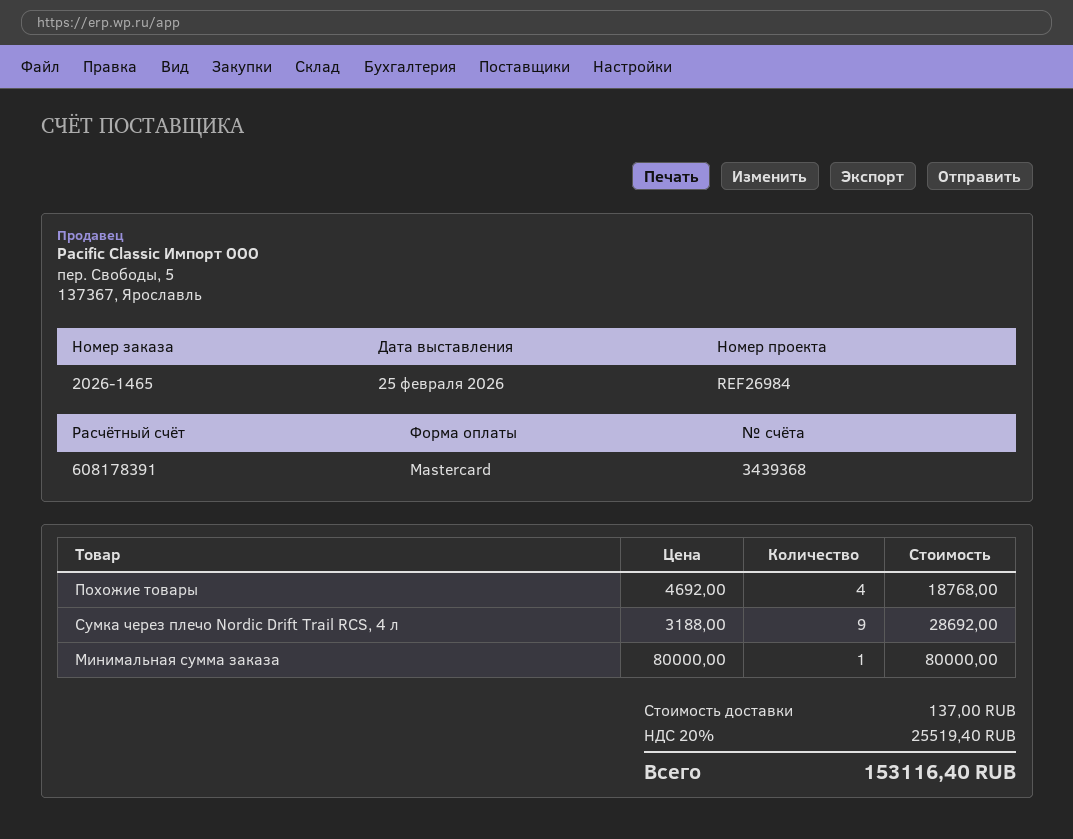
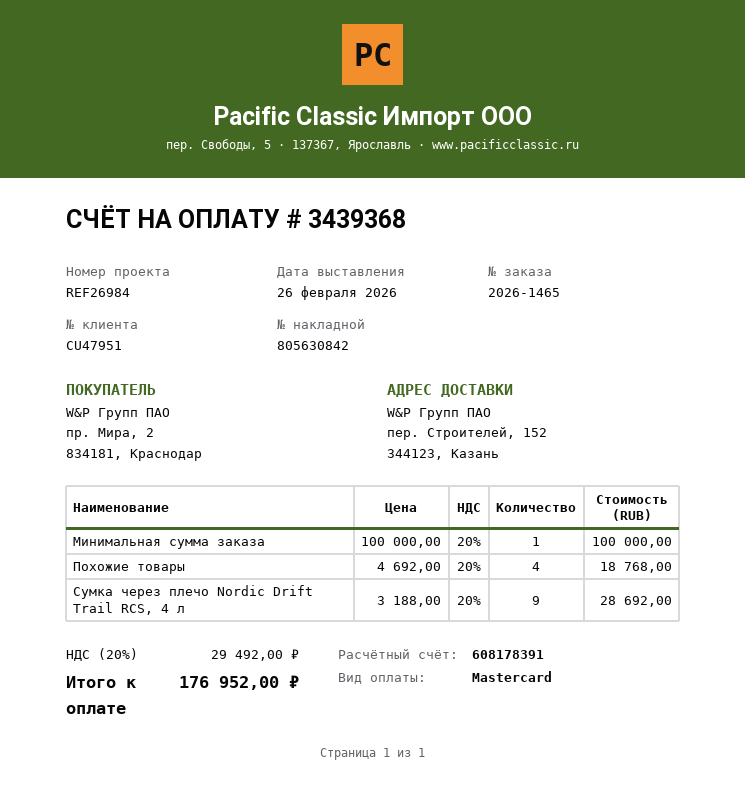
invoice date: 2026-02-25 -> 2026-02-26
Минимальная сумма заказа: 1 x 80000.00 = 80000.00 -> 1 x 100000.00 = 100000.00
shipping: 137.00 -> none
tax: 20% = 25519.40 -> 20% = 29492.00
total: 153116.40 -> 176952.00

